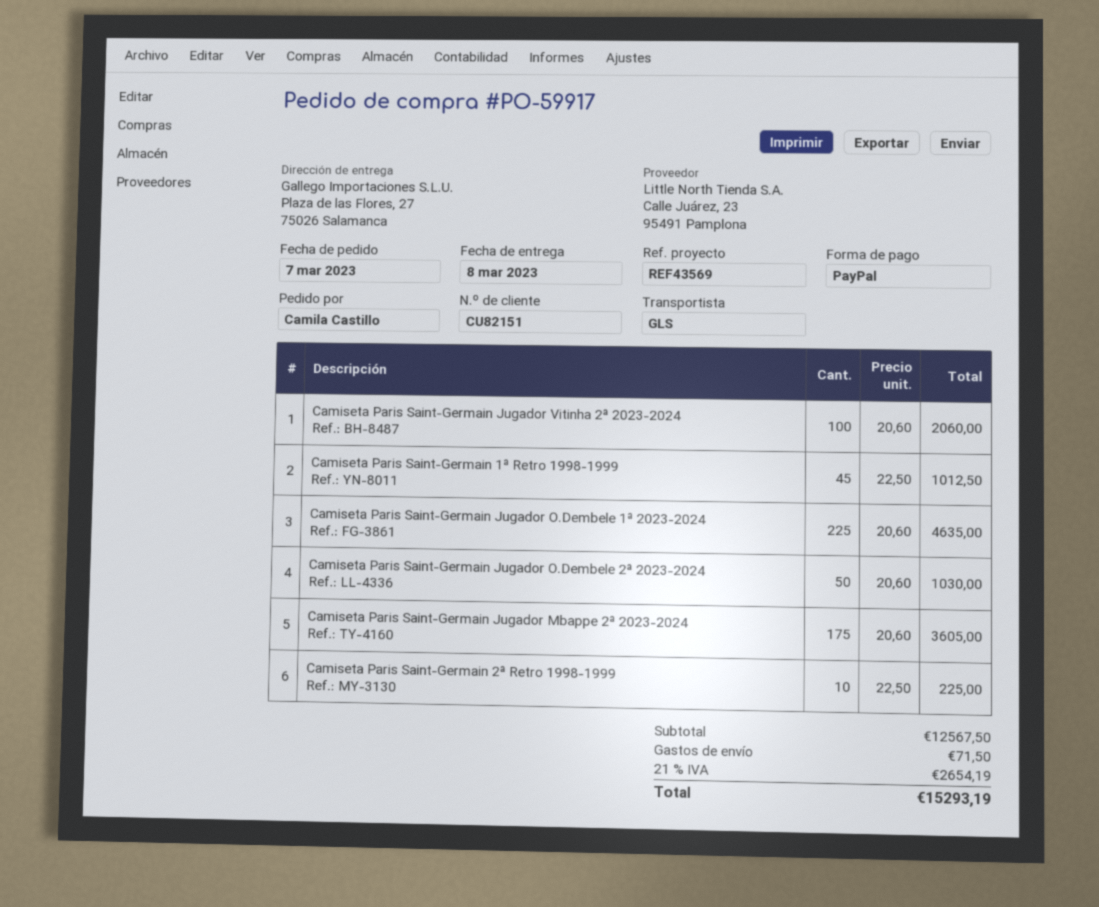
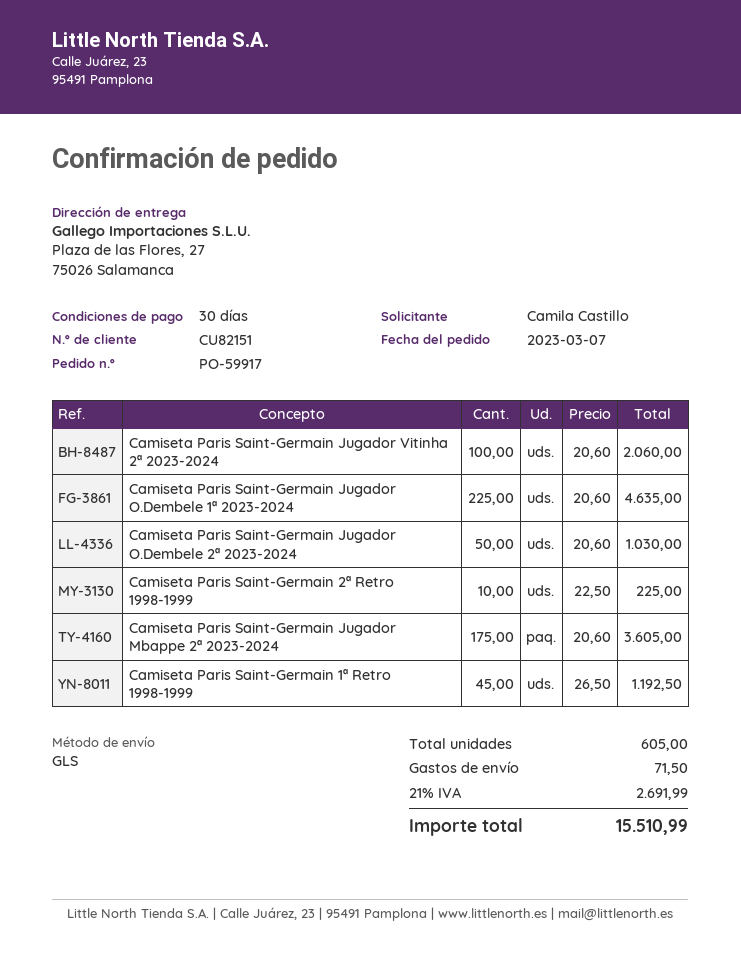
Camiseta Paris Saint-Germain 1ª Retro 1998-1999: 45 x 22.50 = 1012.50 -> 45 x 26.50 = 1192.50
tax: 21% = 2654.19 -> 21% = 2691.99
total: 15293.19 -> 15510.99

